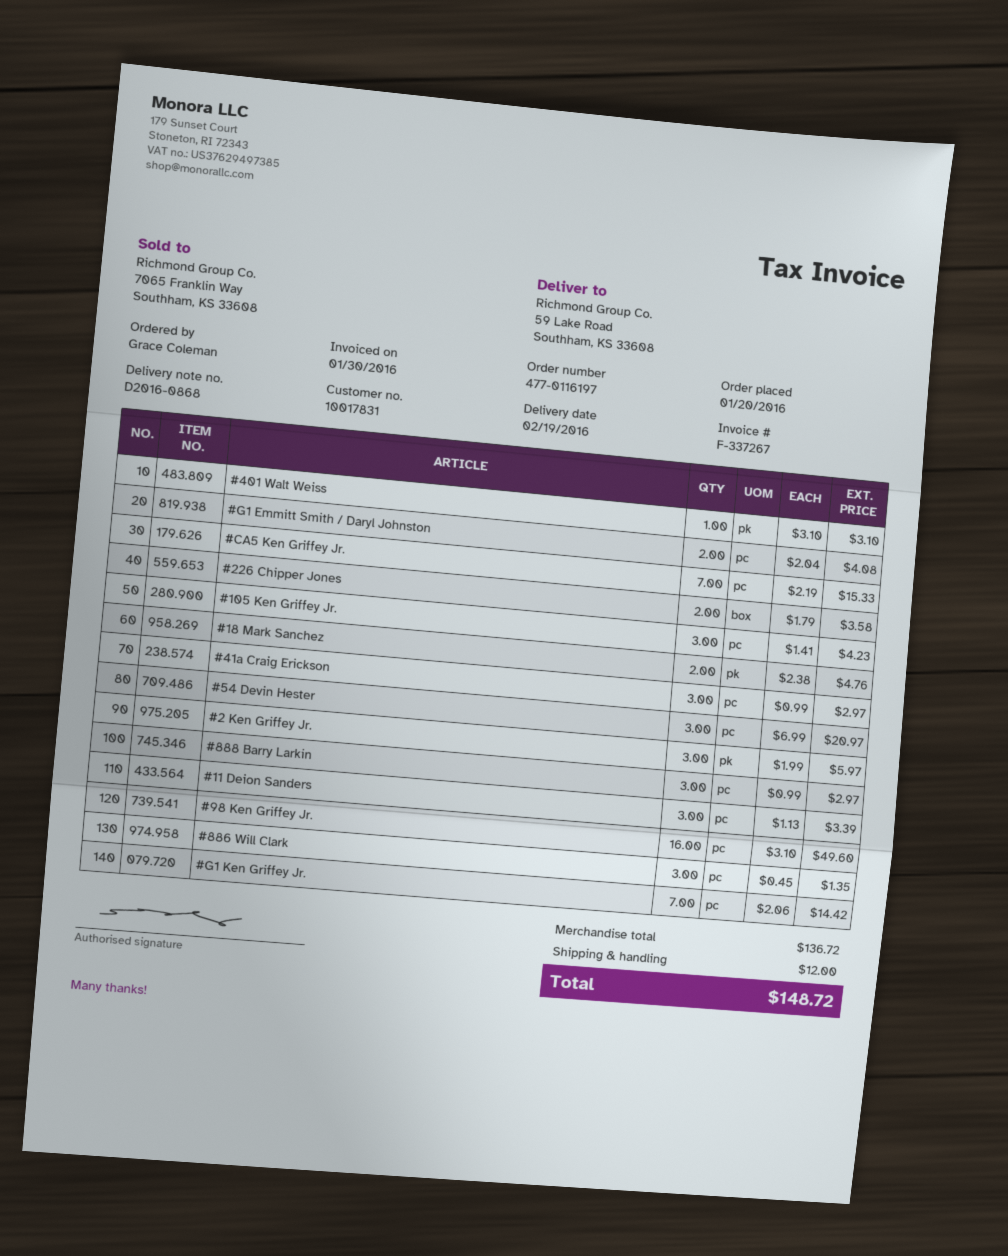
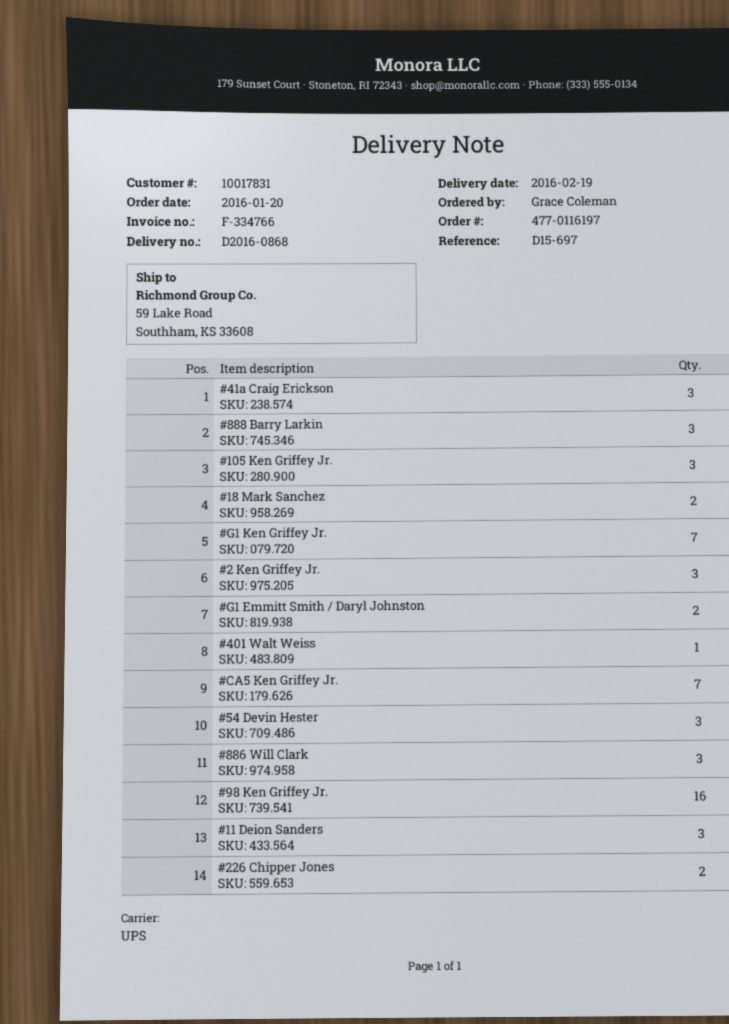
invoice number: F-337267 -> F-334766

